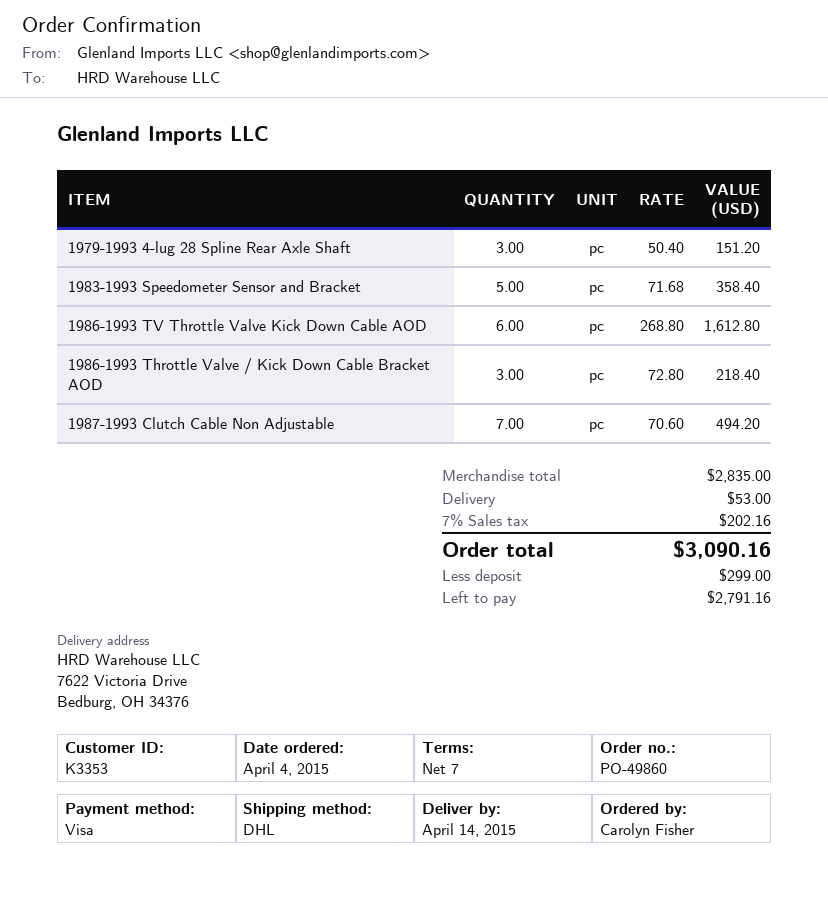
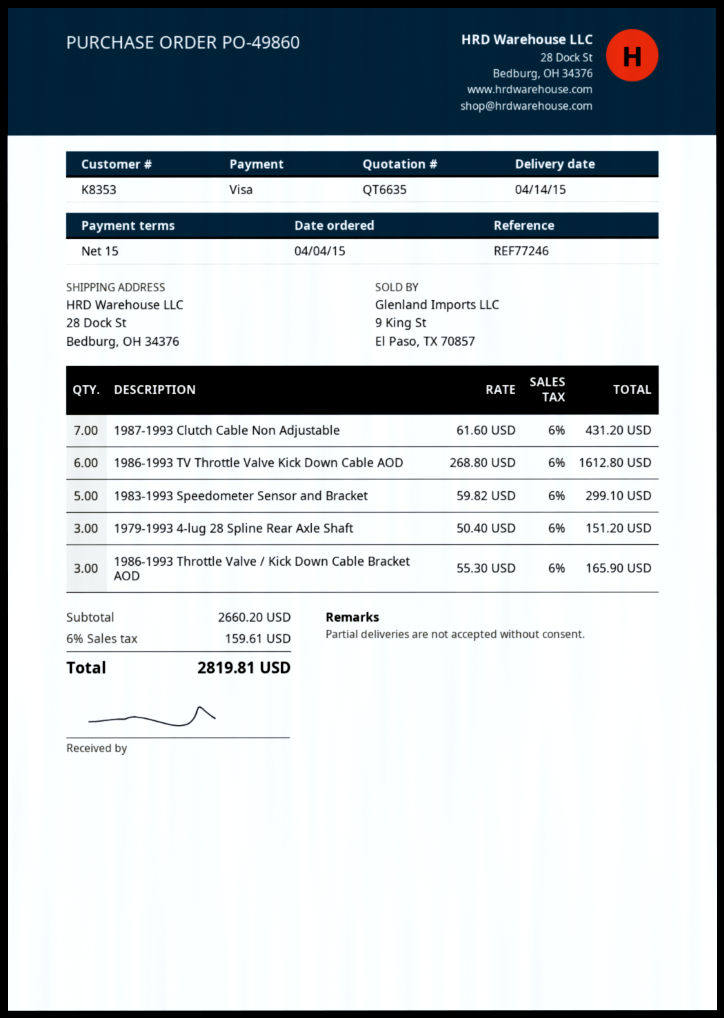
payment terms: 7 days -> 15 days
customer number: K3353 -> K8353
ship to: 7622 Victoria Drive, Bedburg, OH 34376 -> 28 Dock St, Bedburg, OH 34376
1983-1993 Speedometer Sensor and Bracket: 5 x 71.68 = 358.40 -> 5 x 59.82 = 299.10
1986-1993 Throttle Valve / Kick Down Cable Bracket AOD: 3 x 72.80 = 218.40 -> 3 x 55.30 = 165.90
1987-1993 Clutch Cable Non Adjustable: 7 x 70.60 = 494.20 -> 7 x 61.60 = 431.20
subtotal: 2835.00 -> 2660.20
shipping: 53.00 -> none
tax: 7% = 202.16 -> 6% = 159.61
total: 3090.16 -> 2819.81

